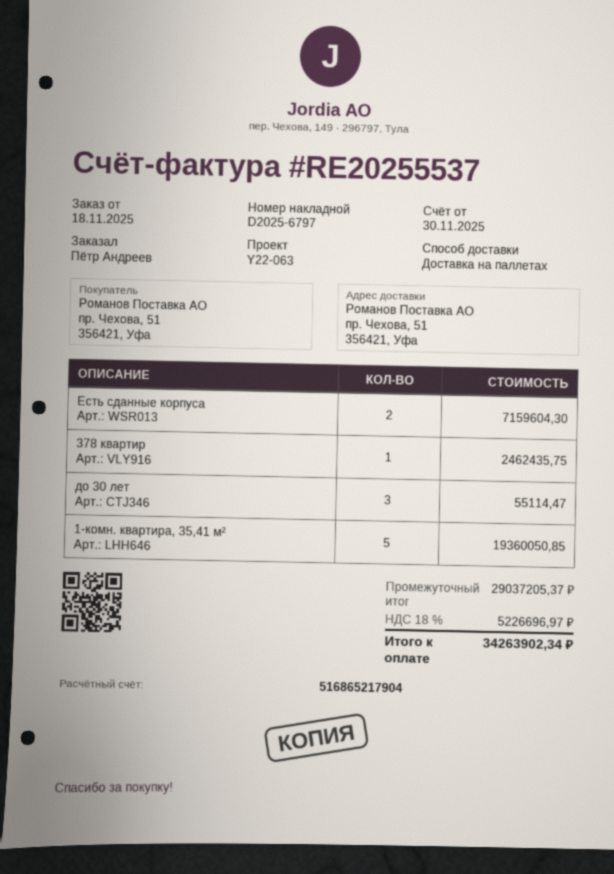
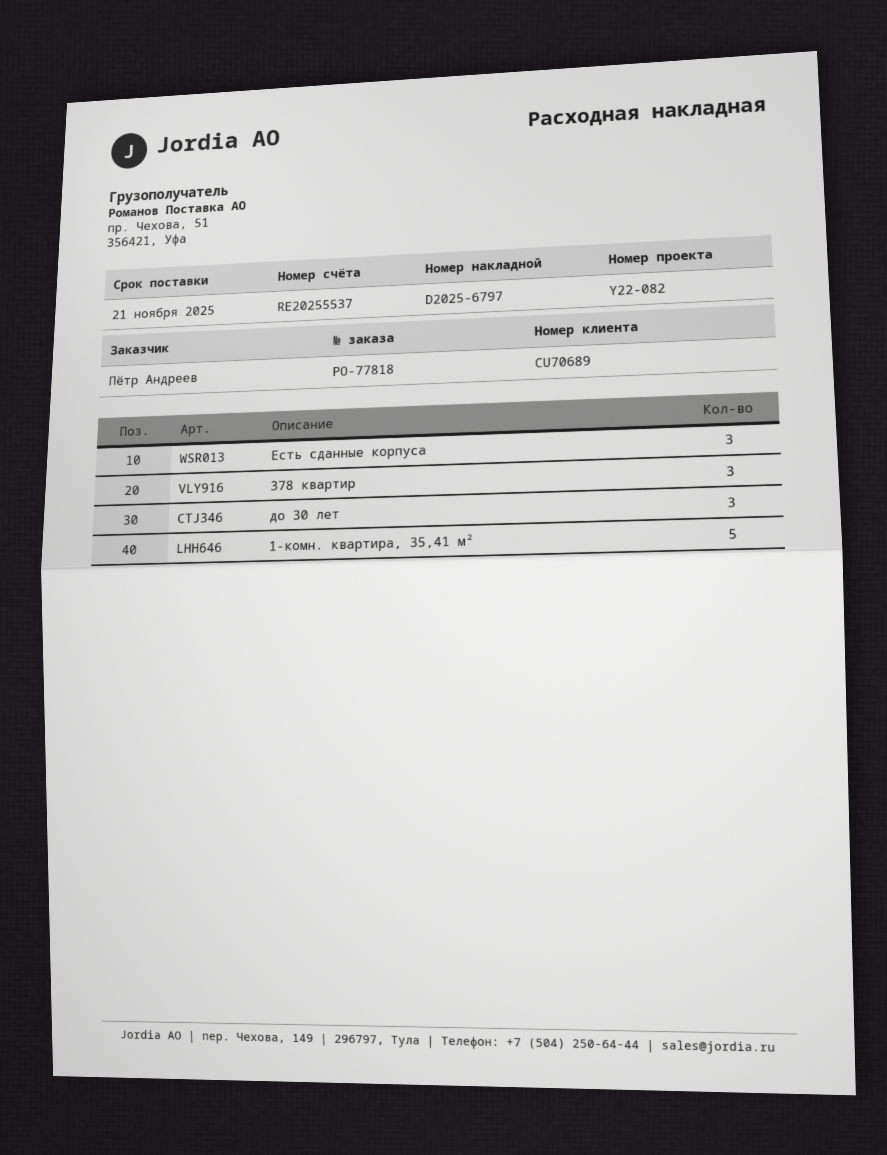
reference: Y22-063 -> Y22-082
Есть сданные корпуса: 2 -> 3
378 квартир: 1 -> 3

